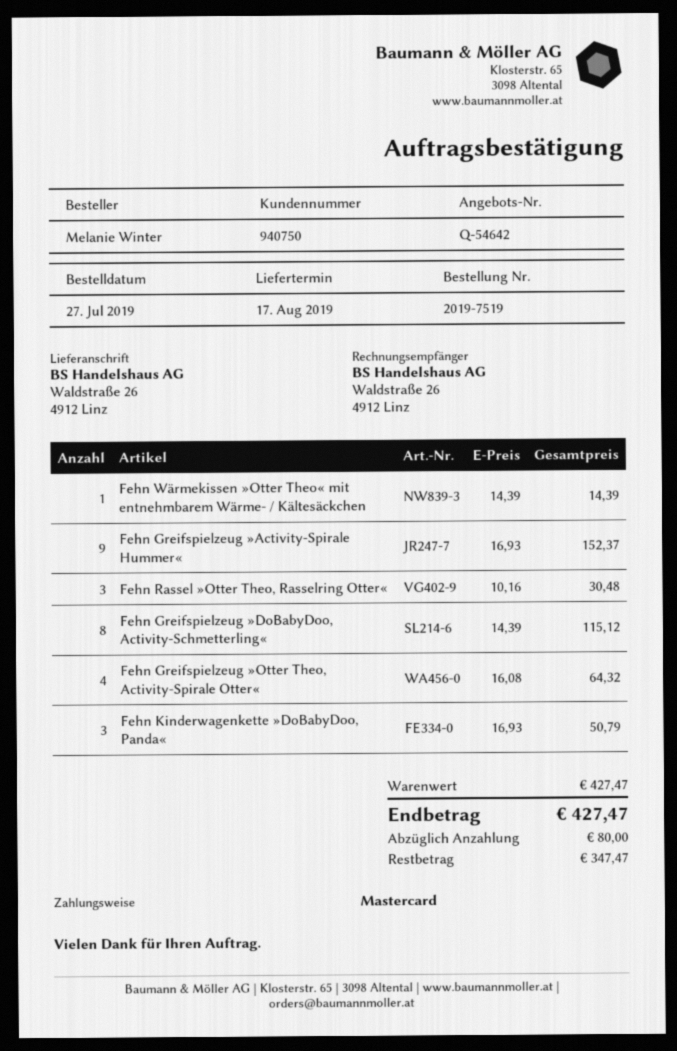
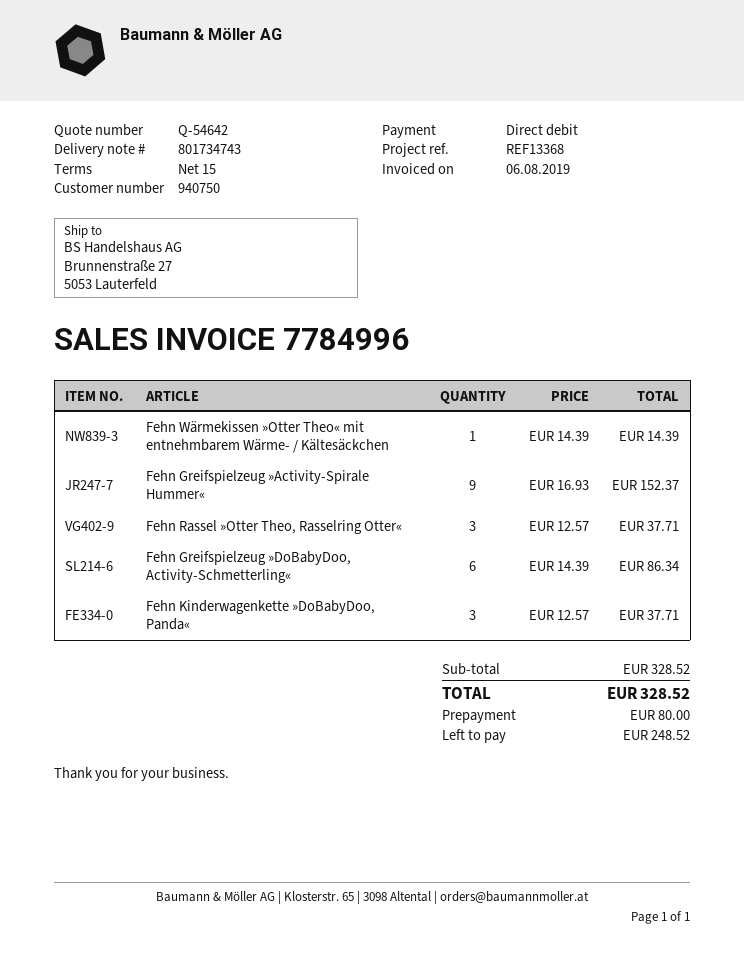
payment method: Mastercard -> direct debit
ship to: Waldstraße 26, 4912 Linz -> Brunnenstraße 27, 5053 Lauterfeld
Fehn Rassel »Otter Theo, Rasselring Otter«: 3 x 10.16 = 30.48 -> 3 x 12.57 = 37.71
Fehn Greifspielzeug »DoBabyDoo, Activity-Schmetterling«: 8 x 14.39 = 115.12 -> 6 x 14.39 = 86.34
Fehn Greifspielzeug »Otter Theo, Activity-Spirale Otter«: 4 x 16.08 = 64.32 -> none
Fehn Kinderwagenkette »DoBabyDoo, Panda«: 3 x 16.93 = 50.79 -> 3 x 12.57 = 37.71
subtotal: 427.47 -> 328.52
total: 427.47 -> 328.52
balance: 347.47 -> 248.52

